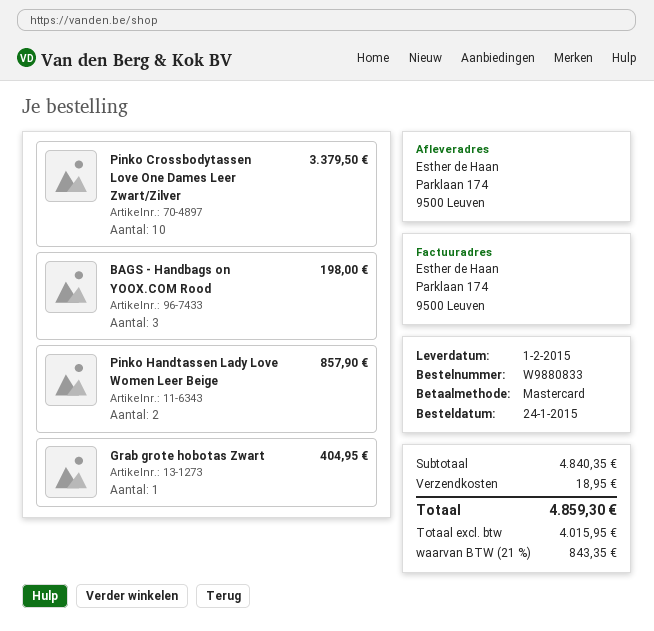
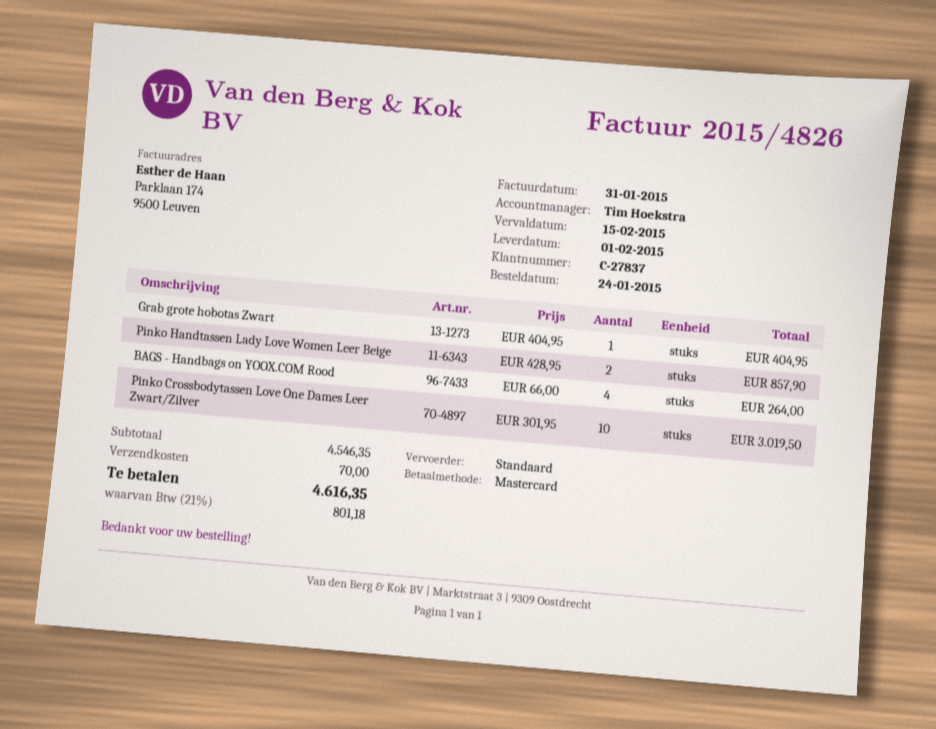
Pinko Crossbodytassen Love One Dames Leer Zwart/Zilver: 10 for 3379.50 -> 10 for 3019.50
BAGS - Handbags on YOOX.COM Rood: 3 for 198.00 -> 4 for 264.00
subtotal: 4840.35 -> 4546.35
shipping: 18.95 -> 70.00
tax: 21% = 843.35 -> 21% = 801.18
total: 4859.30 -> 4616.35

